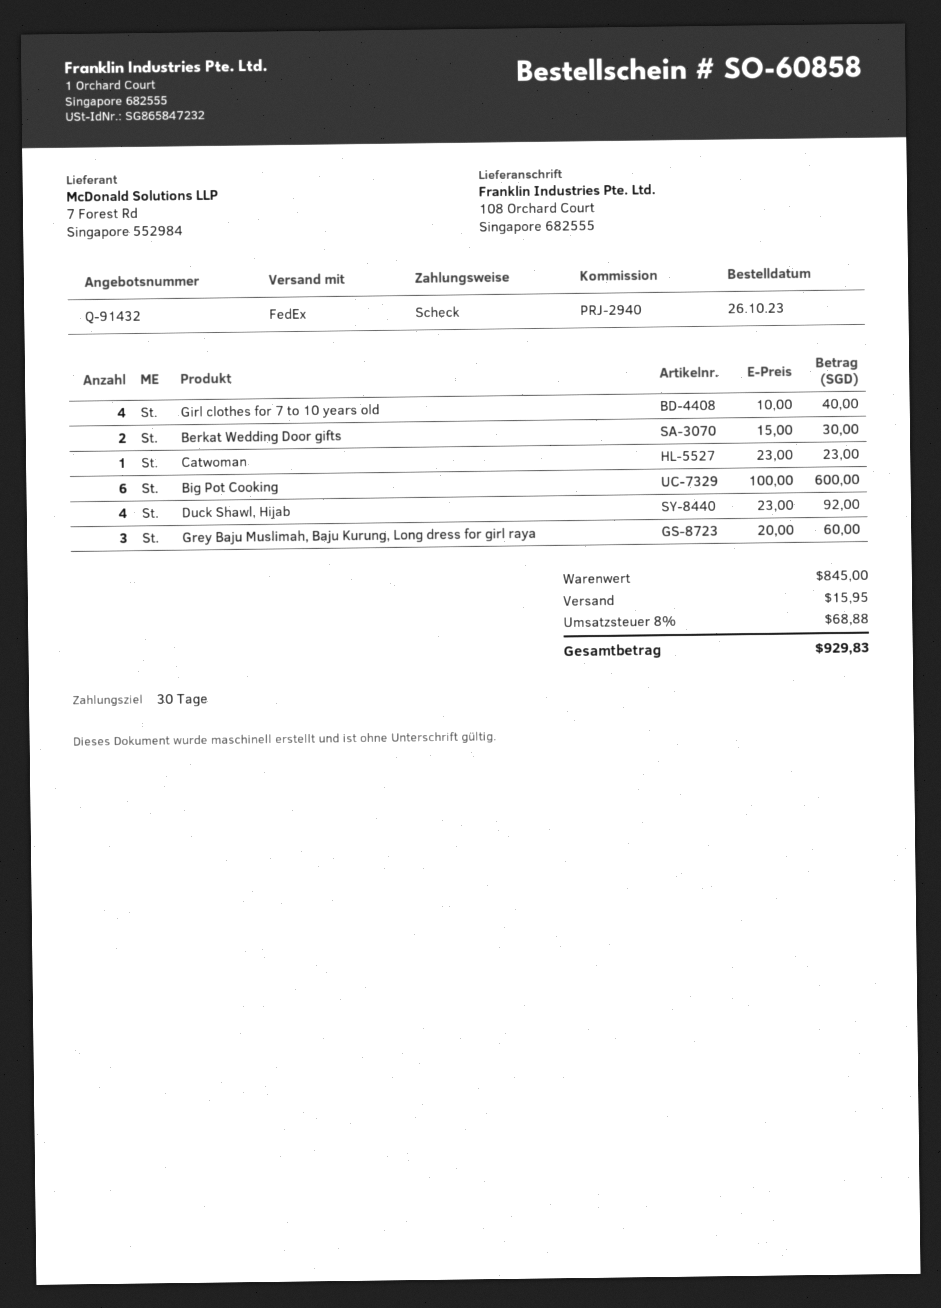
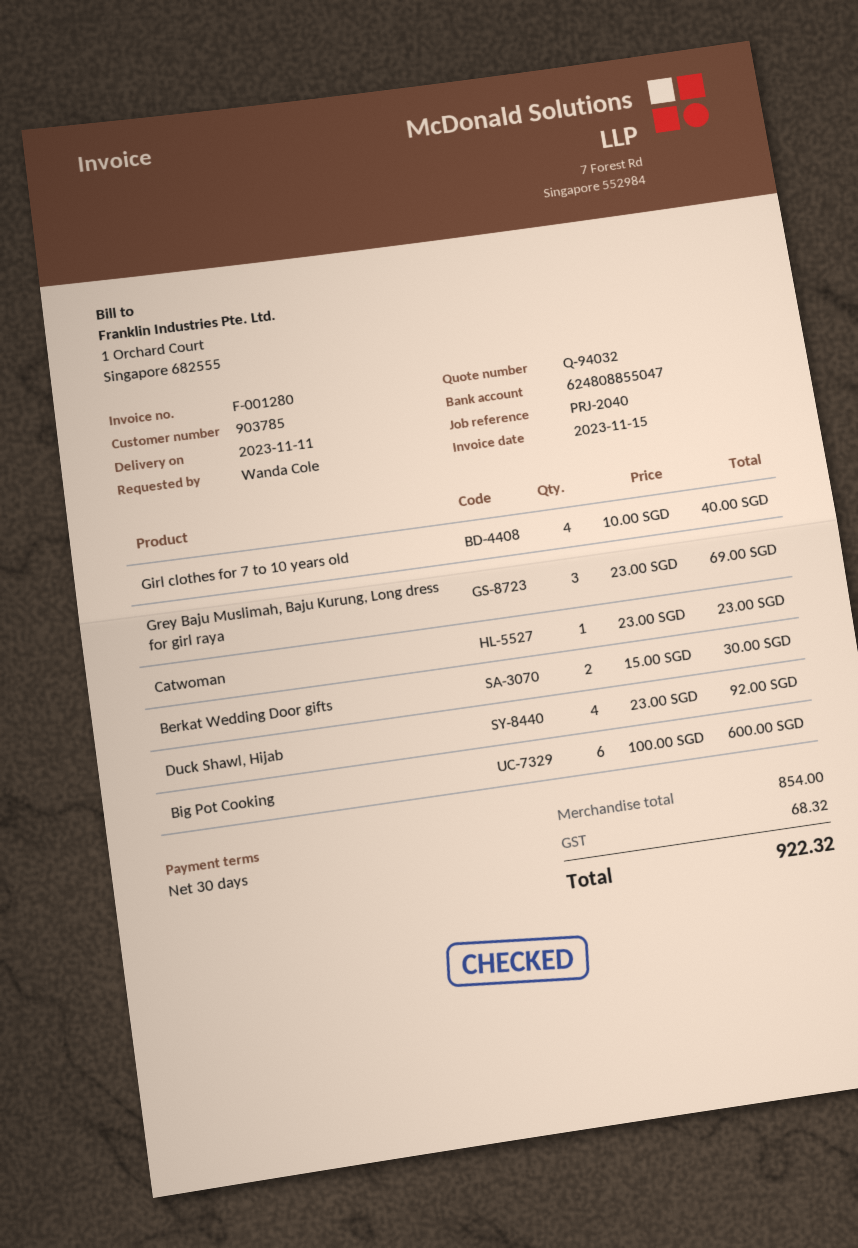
quote number: Q-91432 -> Q-94032
reference: PRJ-2940 -> PRJ-2040
Grey Baju Muslimah, Baju Kurung, Long dress for girl raya: 3 x 20.00 = 60.00 -> 3 x 23.00 = 69.00
subtotal: 845.00 -> 854.00
shipping: 15.95 -> none
tax: 68.88 -> 68.32
total: 929.83 -> 922.32

